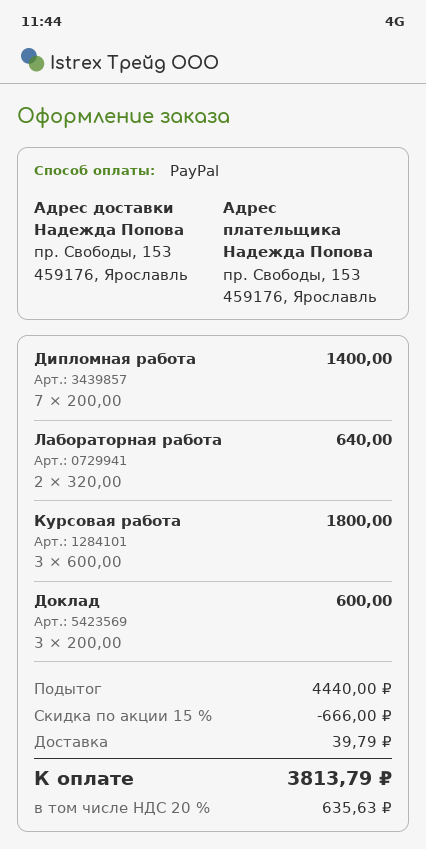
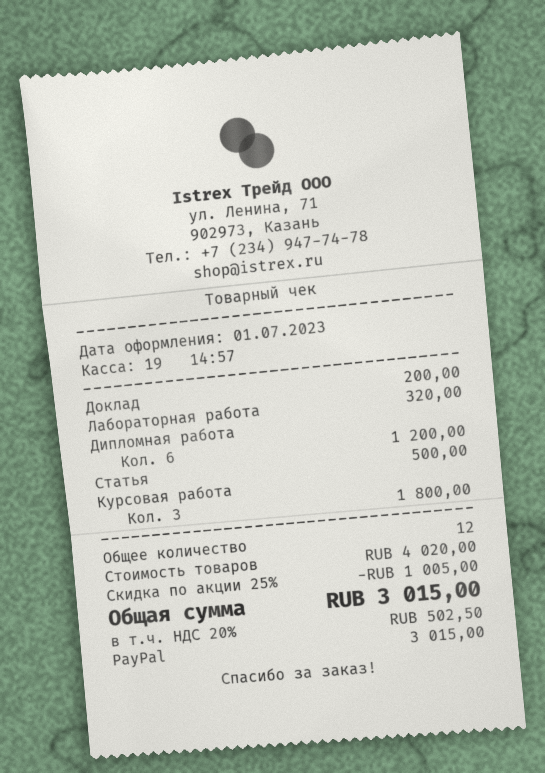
Дипломная работа: 7 for 1400.00 -> 6 for 1200.00
Лабораторная работа: 2 for 640.00 -> 1 for 320.00
Доклад: 3 for 600.00 -> 1 for 200.00
Статья: none -> 1 for 500.00
subtotal: 4440.00 -> 4020.00
discount: 15% = 666.00 -> 25% = 1005.00
shipping: 39.79 -> none
tax: 20% = 635.63 -> 20% = 502.50
total: 3813.79 -> 3015.00

